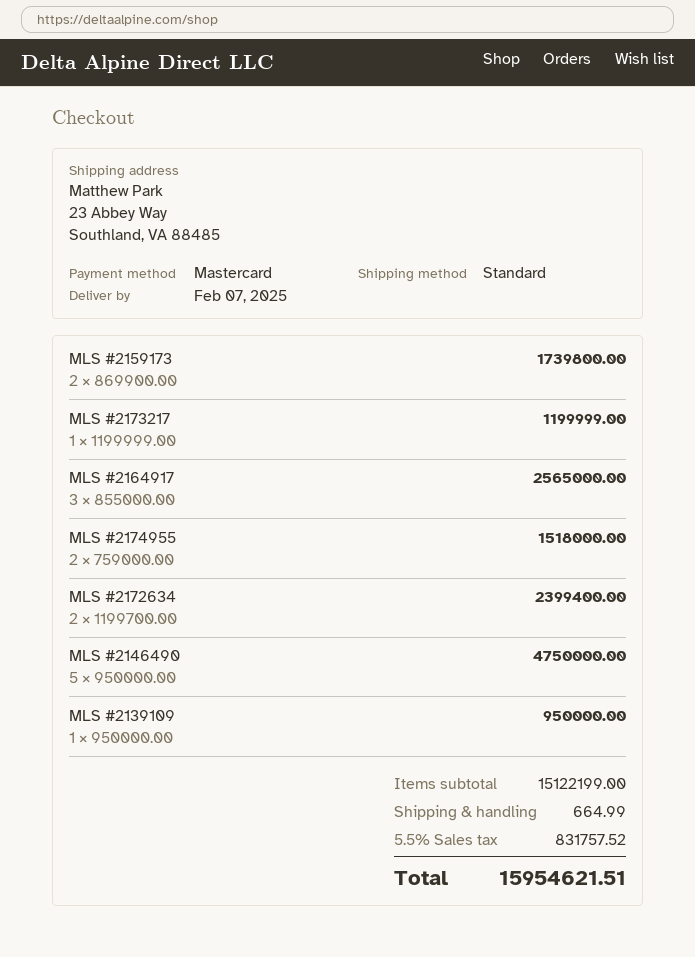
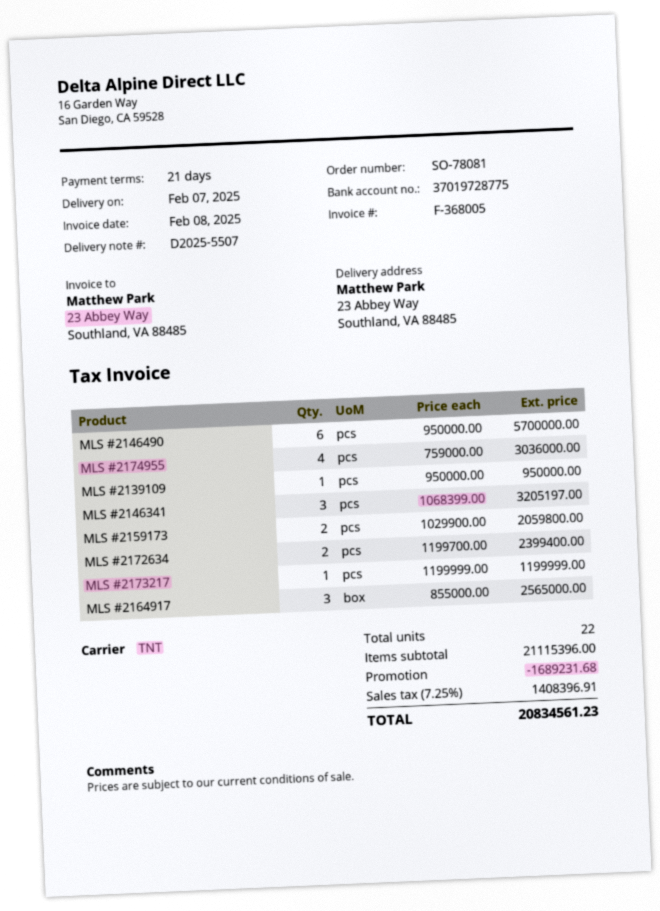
shipping method: standard -> TNT
MLS #2159173: 2 x 869900.00 = 1739800.00 -> 2 x 1029900.00 = 2059800.00
MLS #2174955: 2 x 759000.00 = 1518000.00 -> 4 x 759000.00 = 3036000.00
MLS #2146490: 5 x 950000.00 = 4750000.00 -> 6 x 950000.00 = 5700000.00
MLS #2146341: none -> 3 x 1068399.00 = 3205197.00
subtotal: 15122199.00 -> 21115396.00
discount: none -> 1689231.68
shipping: 664.99 -> none
tax: 5.5% = 831757.52 -> 7.25% = 1408396.91
total: 15954621.51 -> 20834561.23

